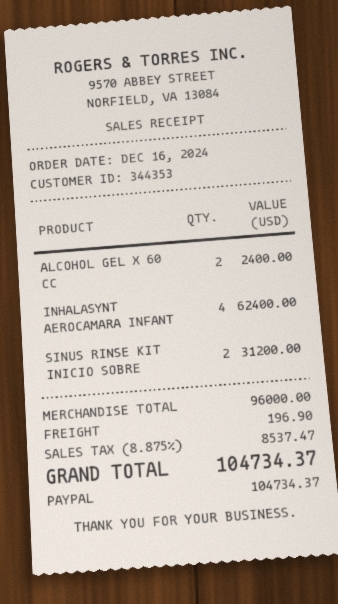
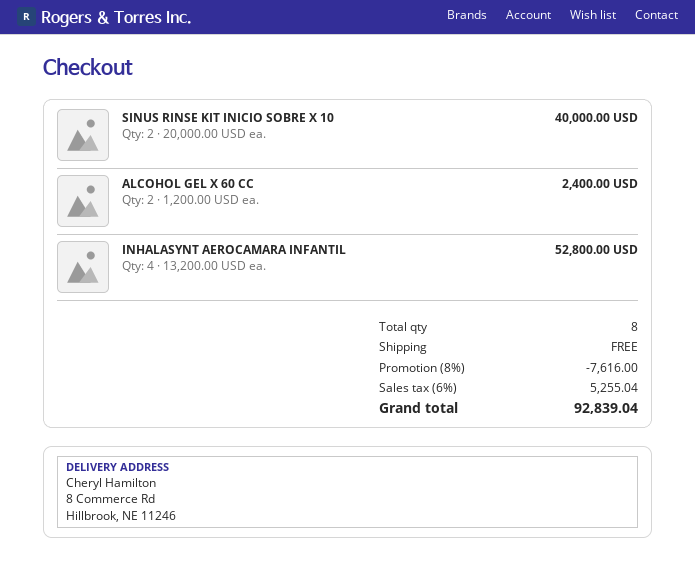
INHALASYNT AEROCAMARA INFANT: 4 for 62400.00 -> 4 for 52800.00
SINUS RINSE KIT INICIO SOBRE: 2 for 31200.00 -> 2 for 40000.00
discount: none -> 8% = 7616.00
shipping: 196.90 -> 0.00
tax: 8.875% = 8537.47 -> 6% = 5255.04
total: 104734.37 -> 92839.04

